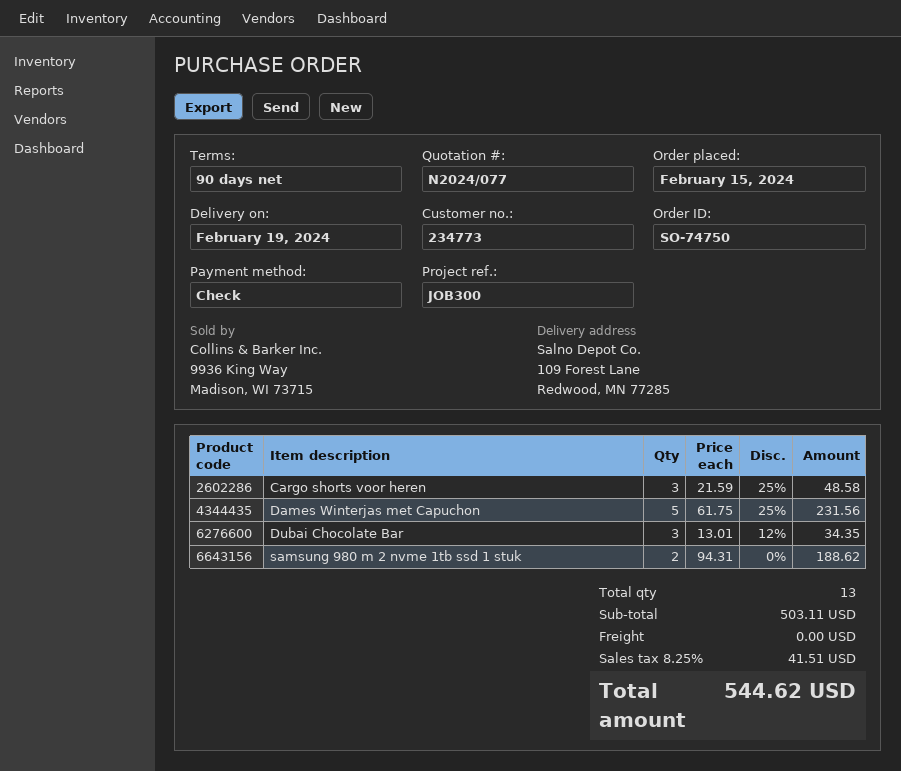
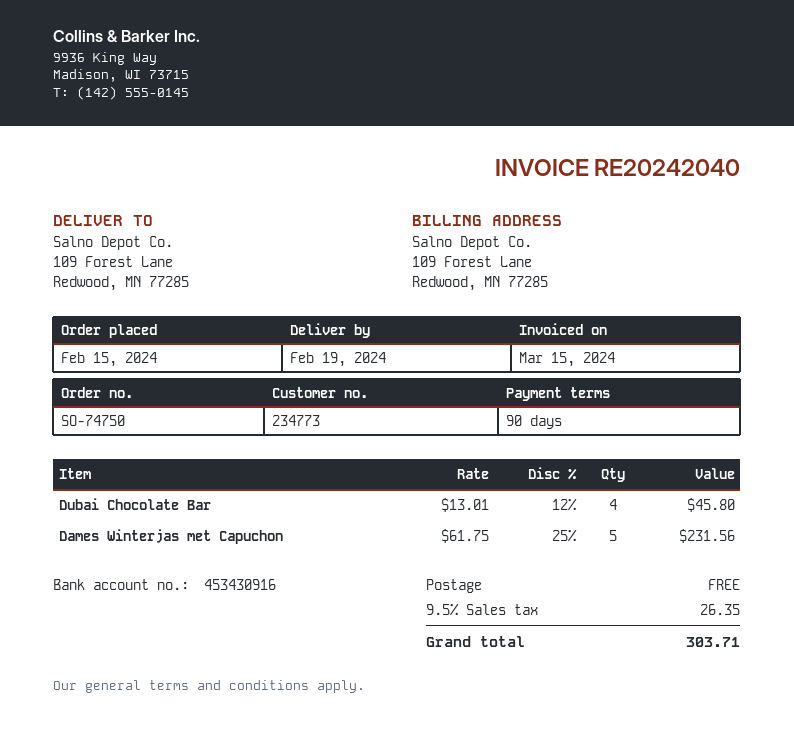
Cargo shorts voor heren: 3 x 21.59 - 25% = 48.58 -> none
Dubai Chocolate Bar: 3 x 13.01 - 12% = 34.35 -> 4 x 13.01 - 12% = 45.80
samsung 980 m 2 nvme 1tb ssd 1 stuk: 2 x 94.31 = 188.62 -> none
tax: 8.25% = 41.51 -> 9.5% = 26.35
total: 544.62 -> 303.71

